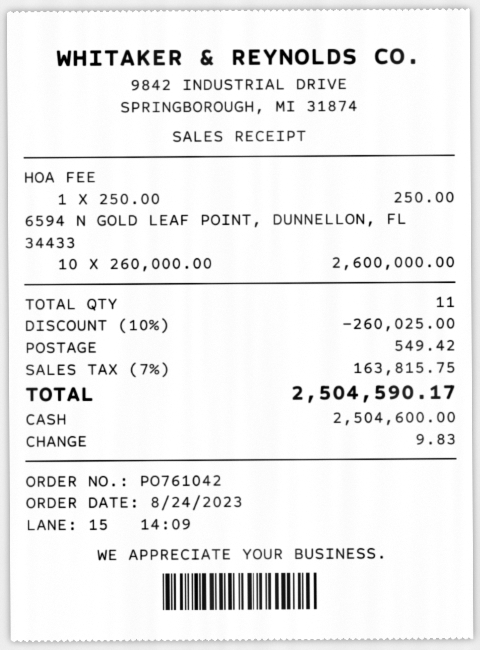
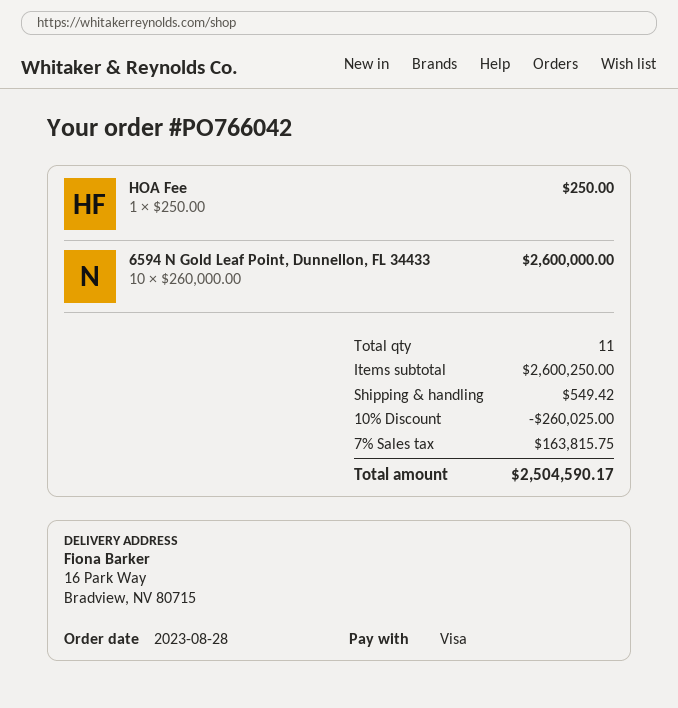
order number: PO761042 -> PO766042
order date: 2023-08-24 -> 2023-08-28
payment method: cash -> Visa

